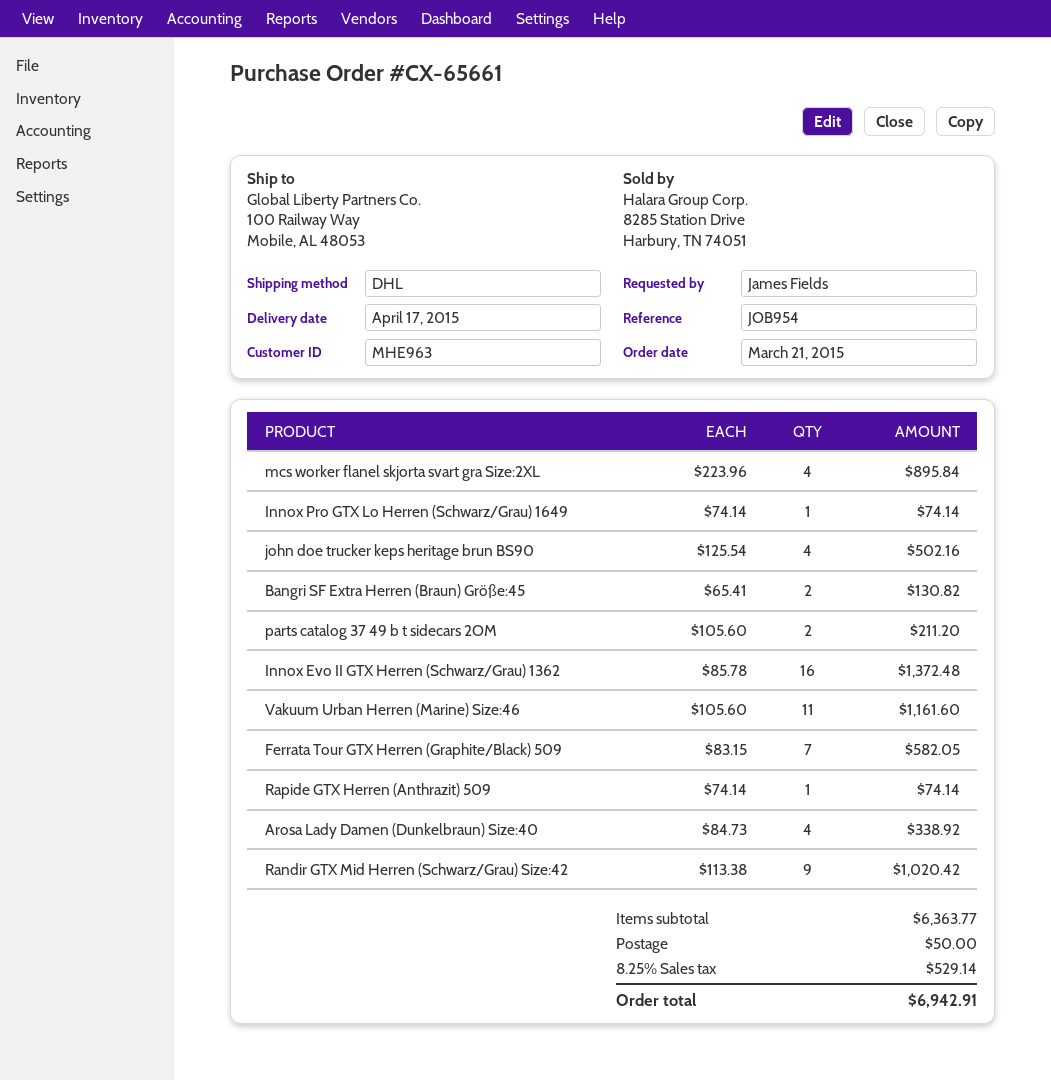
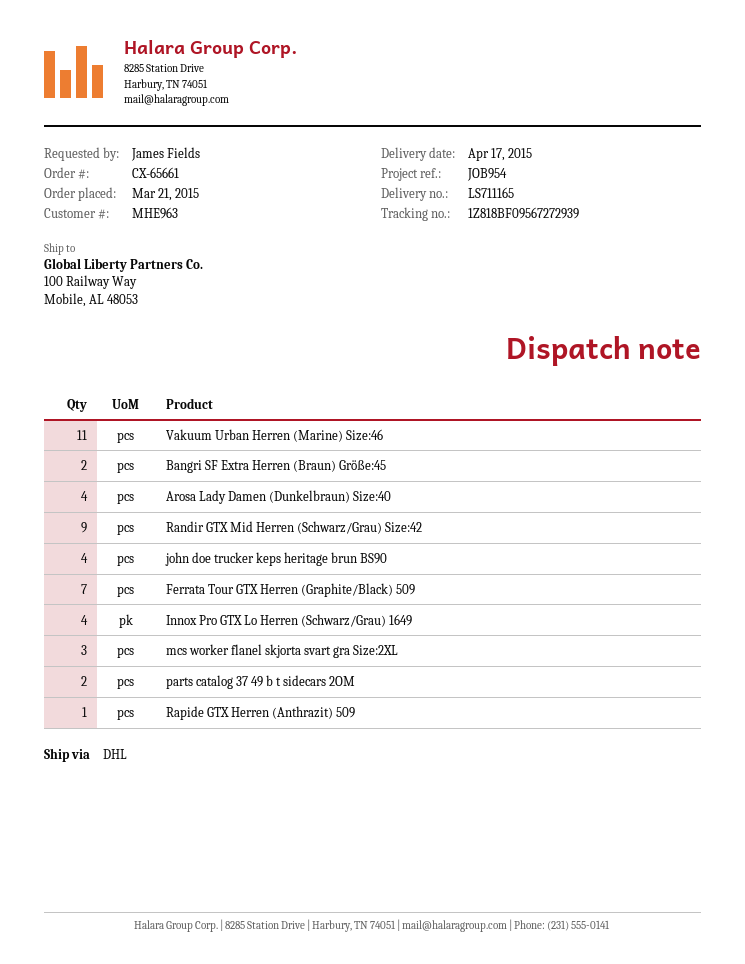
mcs worker flanel skjorta svart gra Size:2XL: 4 -> 3
Innox Pro GTX Lo Herren (Schwarz/Grau) 1649: 1 -> 4
Innox Evo II GTX Herren (Schwarz/Grau) 1362: 16 -> none

